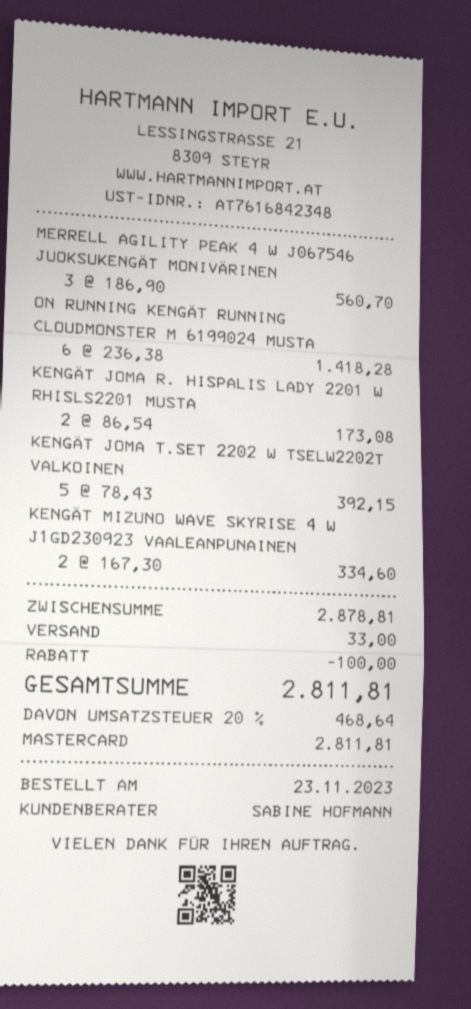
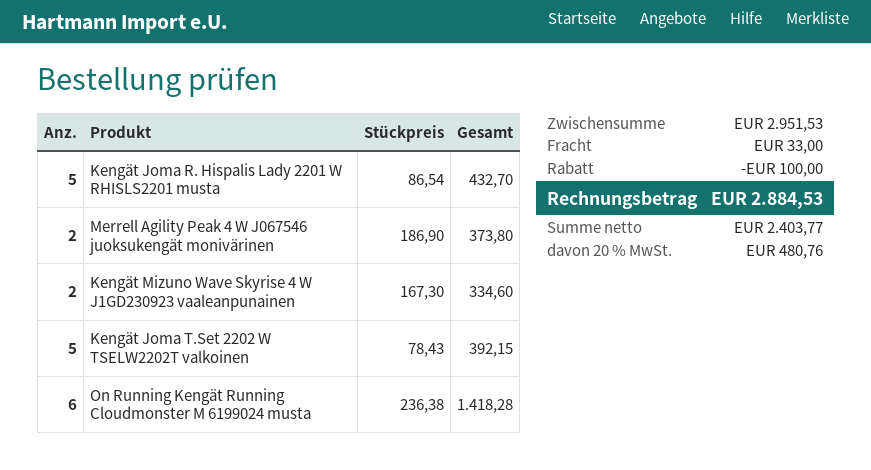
MERRELL AGILITY PEAK 4 W J067546 JUOKSUKENGÄT MONIVÄRINEN: 3 x 186.90 = 560.70 -> 2 x 186.90 = 373.80
KENGÄT JOMA R. HISPALIS LADY 2201 W RHISLS2201 MUSTA: 2 x 86.54 = 173.08 -> 5 x 86.54 = 432.70
subtotal: 2878.81 -> 2951.53
tax: 20% = 468.64 -> 20% = 480.76
total: 2811.81 -> 2884.53

